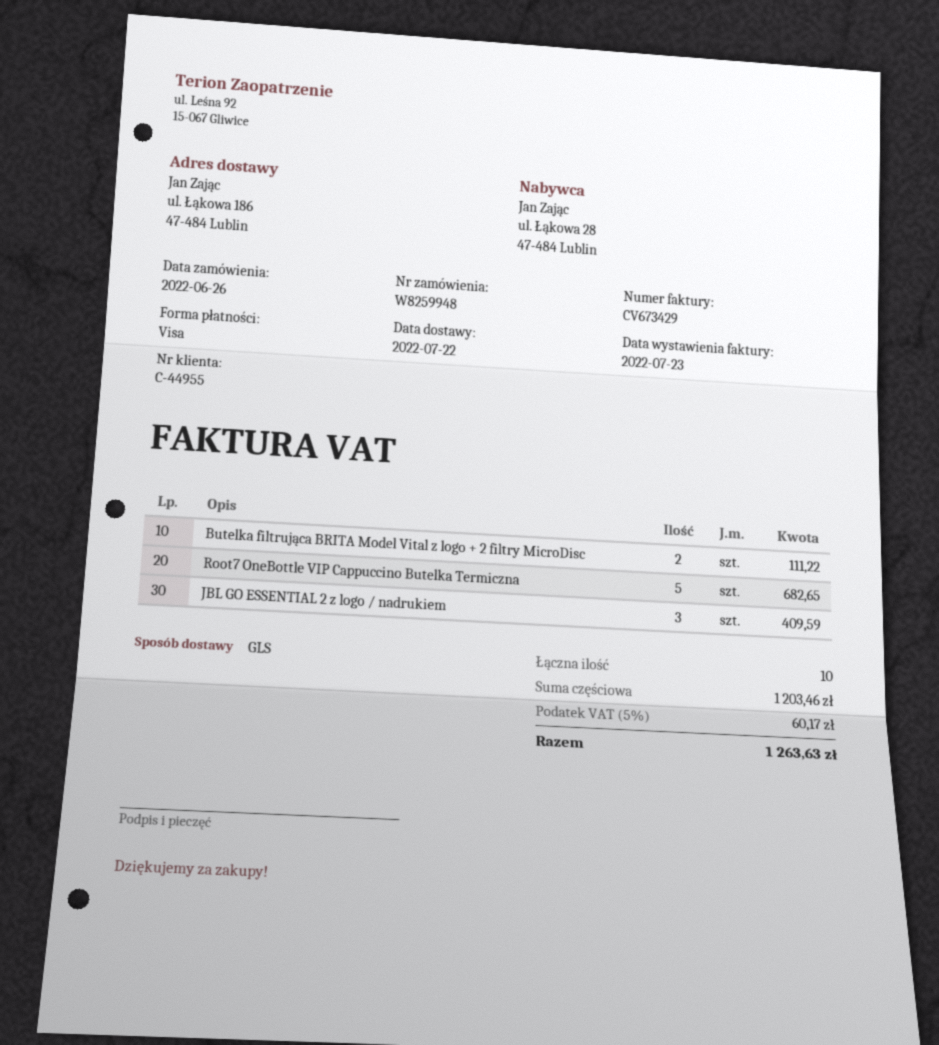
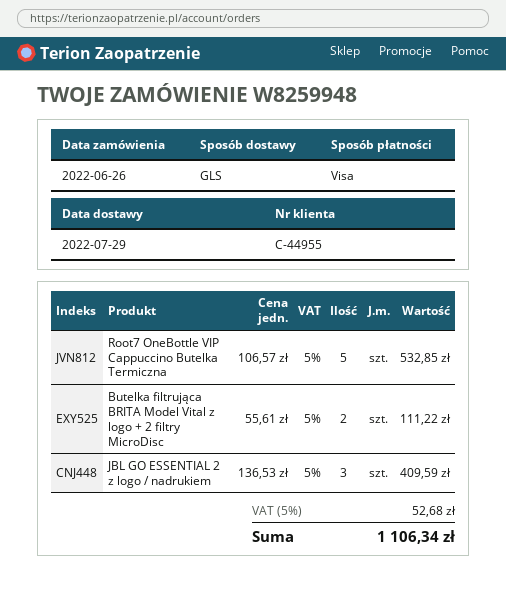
delivery date: 2022-07-22 -> 2022-07-29
Root7 OneBottle VIP Cappuccino Butelka Termiczna: 5 for 682.65 -> 5 for 532.85
tax: 5% = 60.17 -> 5% = 52.68
total: 1263.63 -> 1106.34

